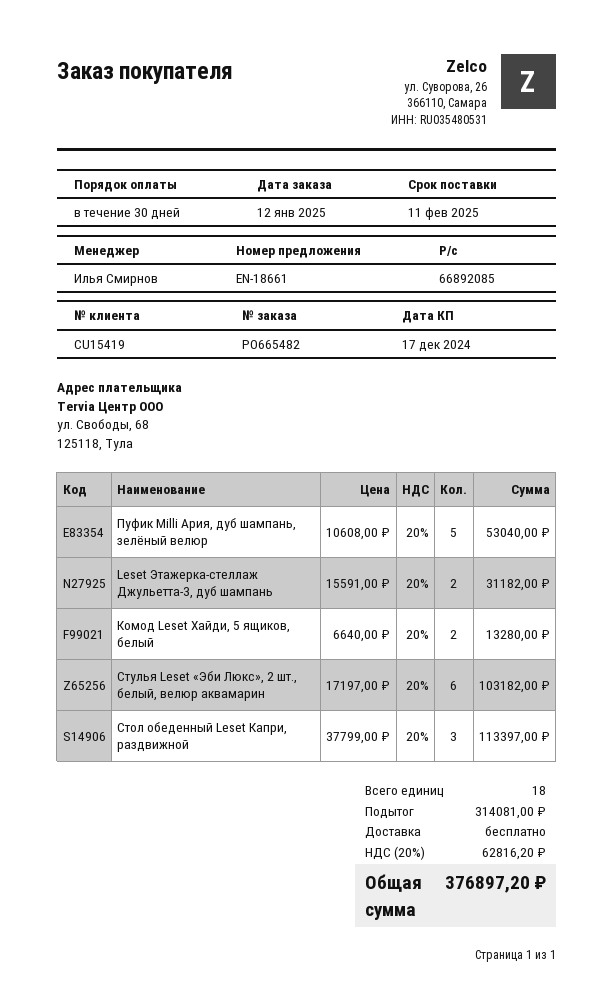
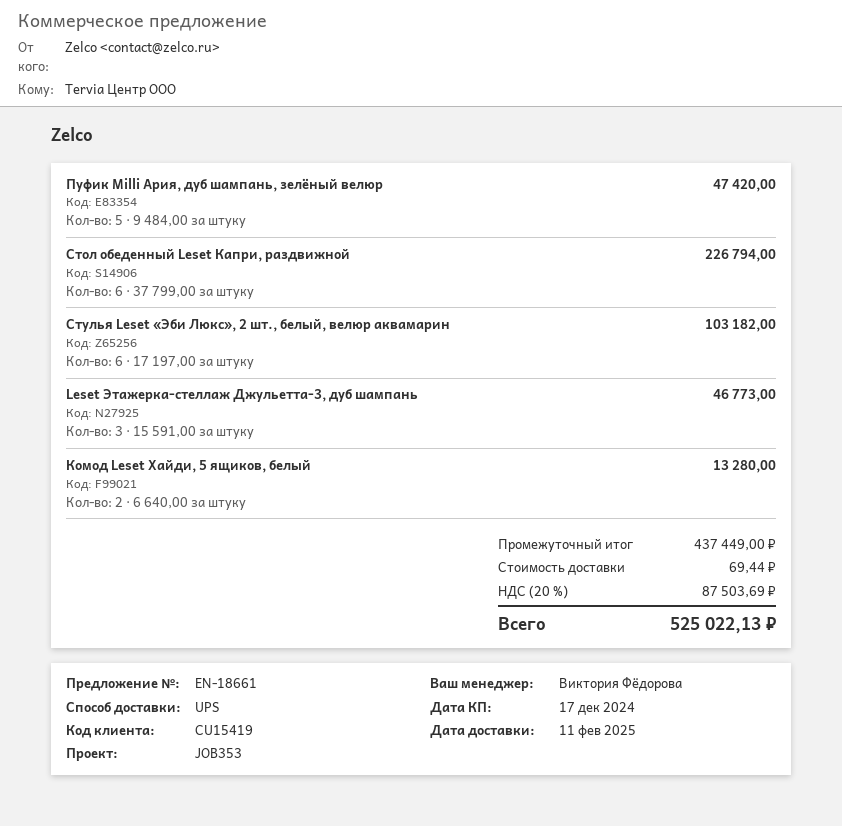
sales rep: Илья Смирнов -> Виктория Фёдорова
Пуфик Milli Ария, дуб шампань, зелёный велюр: 5 x 10608.00 = 53040.00 -> 5 x 9484.00 = 47420.00
Leset Этажерка-стеллаж Джульетта-3, дуб шампань: 2 x 15591.00 = 31182.00 -> 3 x 15591.00 = 46773.00
Стол обеденный Leset Капри, раздвижной: 3 x 37799.00 = 113397.00 -> 6 x 37799.00 = 226794.00
subtotal: 314081.00 -> 437449.00
shipping: 0.00 -> 69.44
tax: 20% = 62816.20 -> 20% = 87503.69
total: 376897.20 -> 525022.13

